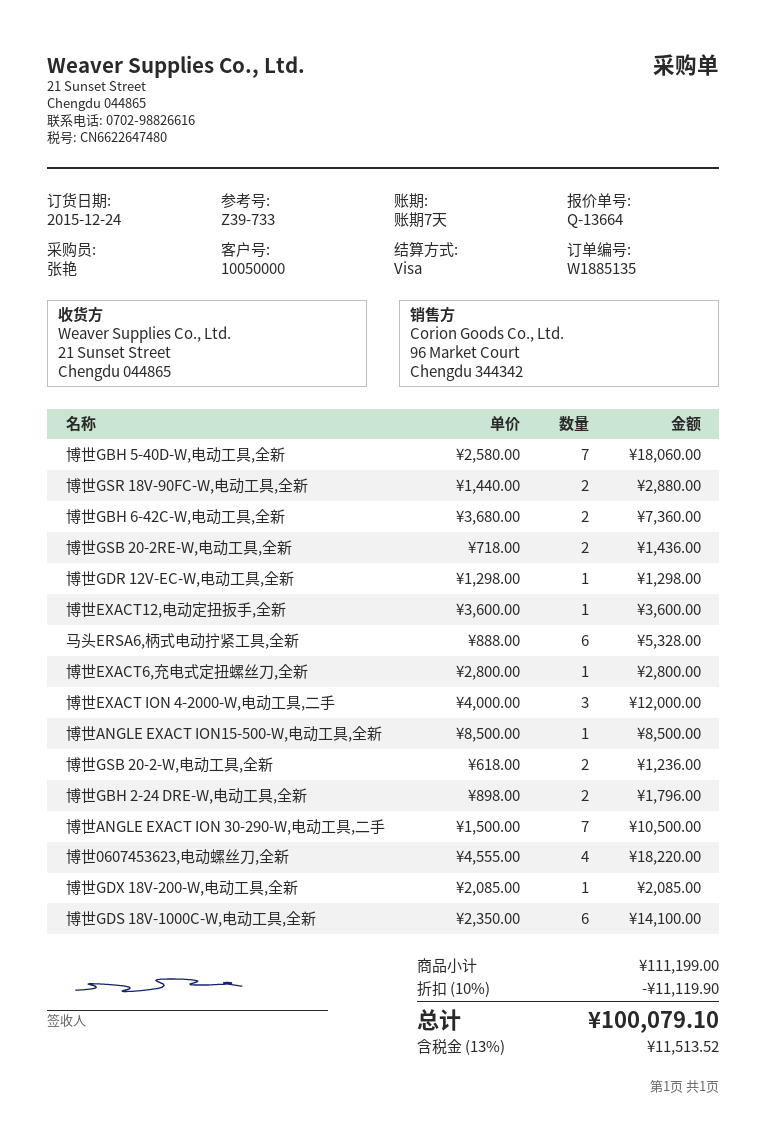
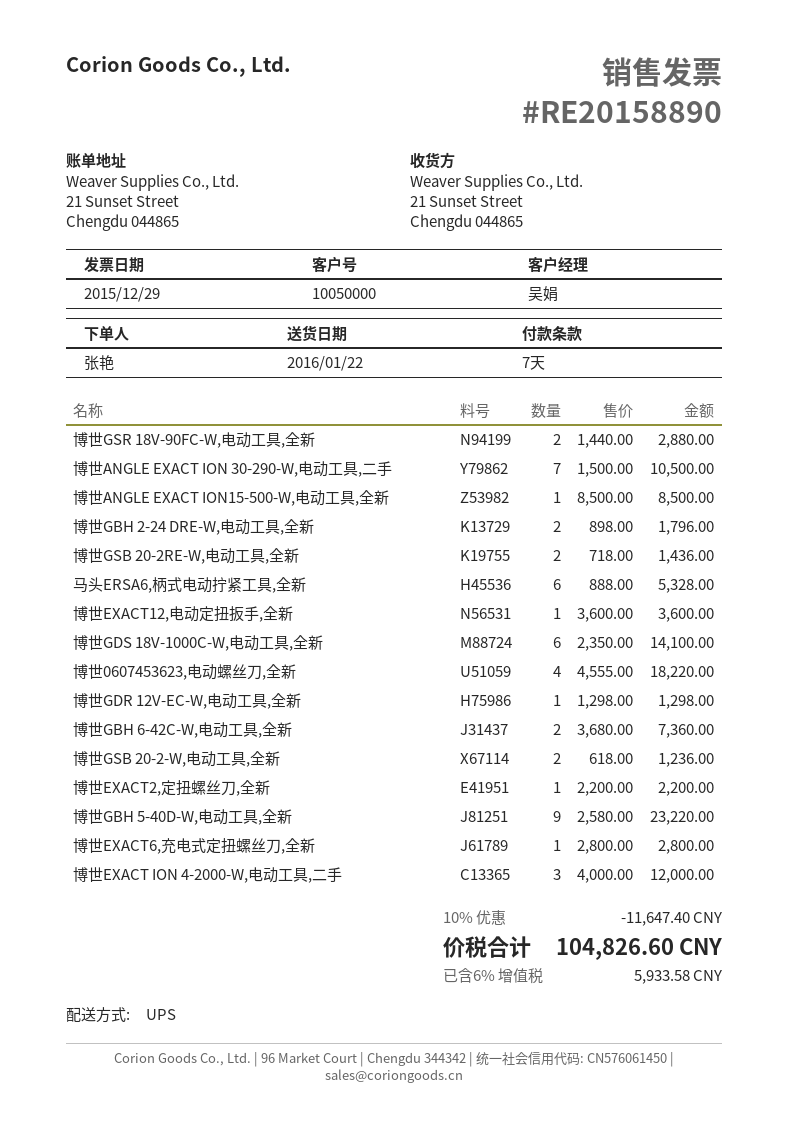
博世GBH 5-40D-W,电动工具,全新: 7 x 2580.00 = 18060.00 -> 9 x 2580.00 = 23220.00
博世GDX 18V-200-W,电动工具,全新: 1 x 2085.00 = 2085.00 -> none
博世EXACT2,定扭螺丝刀,全新: none -> 1 x 2200.00 = 2200.00
discount: 10% = 11119.90 -> 10% = 11647.40
tax: 13% = 11513.52 -> 6% = 5933.58
total: 100079.10 -> 104826.60

